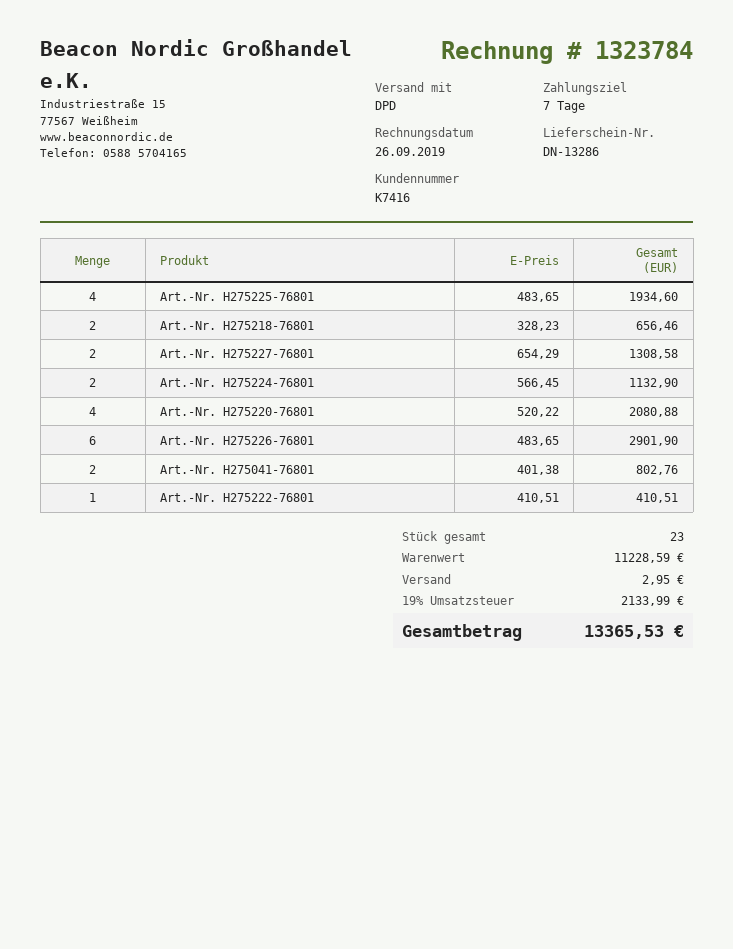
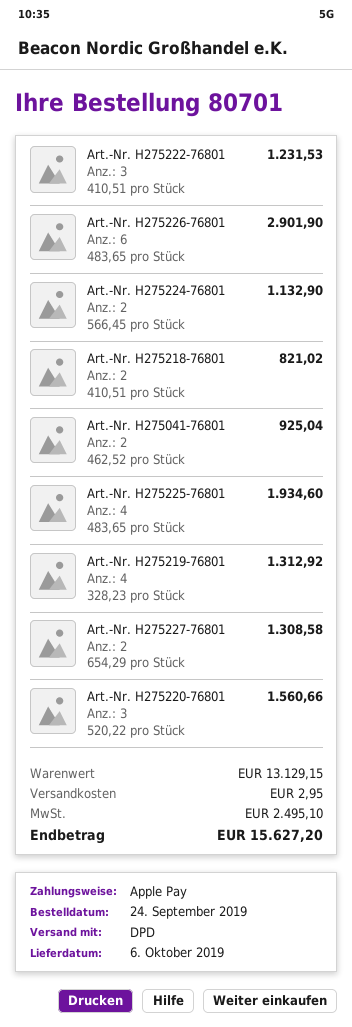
Art.-Nr. H275218-76801: 2 x 328.23 = 656.46 -> 2 x 410.51 = 821.02
Art.-Nr. H275220-76801: 4 x 520.22 = 2080.88 -> 3 x 520.22 = 1560.66
Art.-Nr. H275041-76801: 2 x 401.38 = 802.76 -> 2 x 462.52 = 925.04
Art.-Nr. H275222-76801: 1 x 410.51 = 410.51 -> 3 x 410.51 = 1231.53
Art.-Nr. H275219-76801: none -> 4 x 328.23 = 1312.92
subtotal: 11228.59 -> 13129.15
tax: 2133.99 -> 2495.10
total: 13365.53 -> 15627.20

